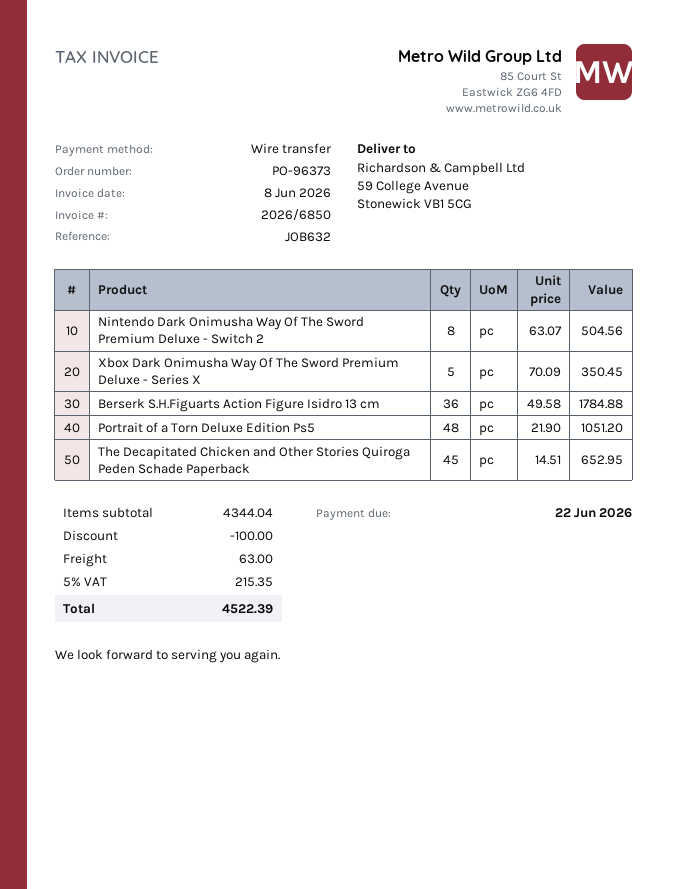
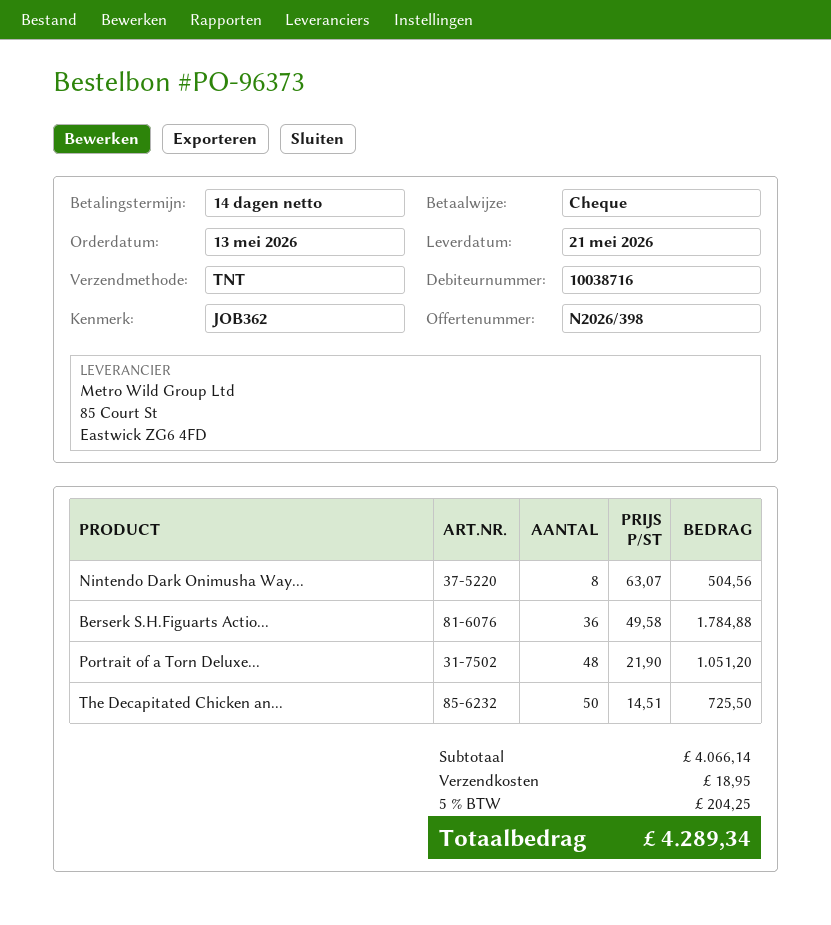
reference: JOB632 -> JOB362
payment method: bank transfer -> cheque
Xbox Dark Onimusha Way Of The Sword Premium Deluxe - Series X: 5 x 70.09 = 350.45 -> none
The Decapitated Chicken and Other Stories Quiroga Peden Schade Paperback: 45 x 14.51 = 652.95 -> 50 x 14.51 = 725.50
subtotal: 4344.04 -> 4066.14
discount: 100.00 -> none
shipping: 63.00 -> 18.95
tax: 5% = 215.35 -> 5% = 204.25
total: 4522.39 -> 4289.34

